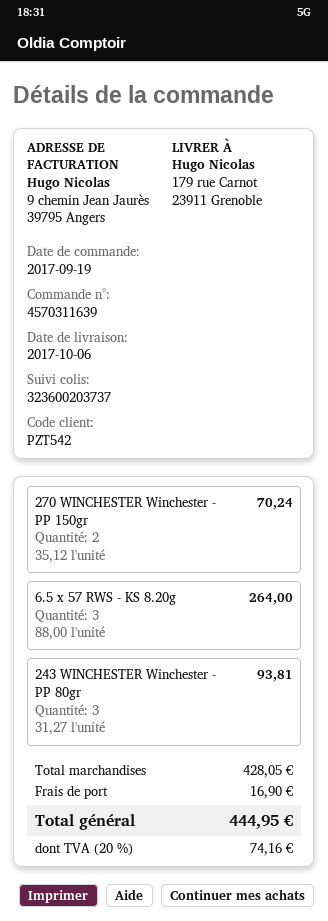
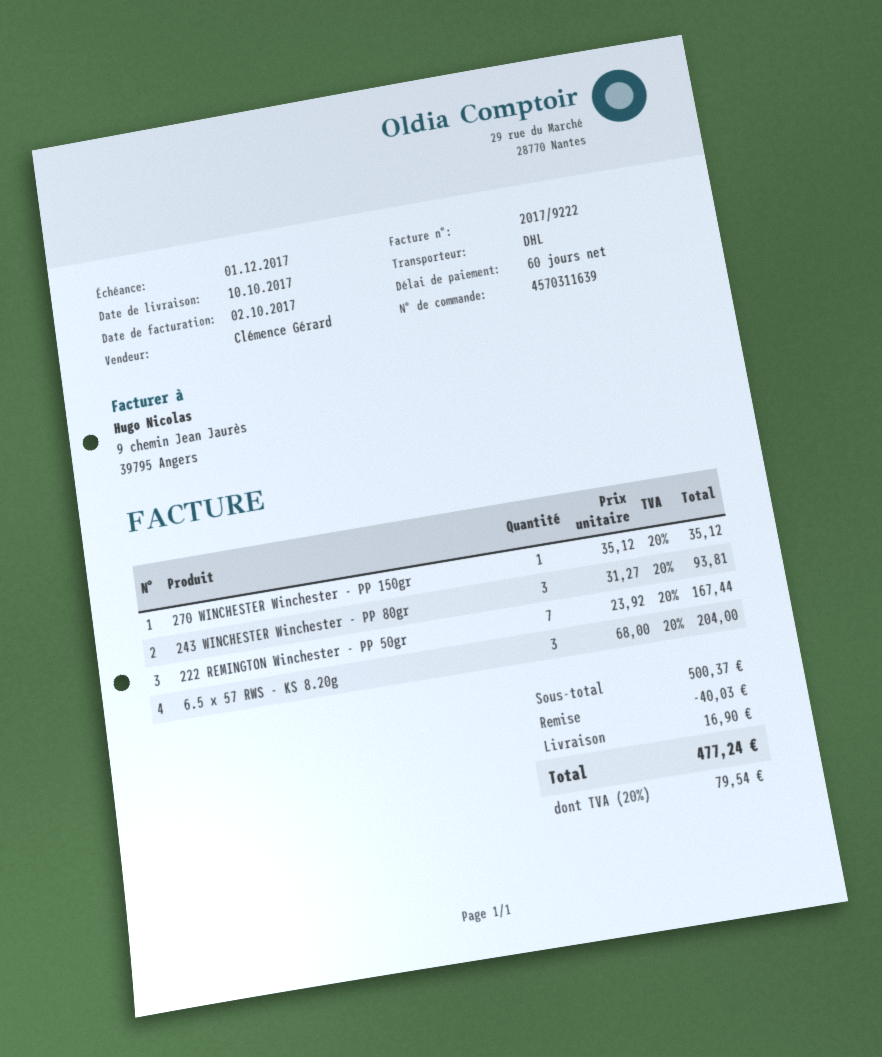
delivery date: 2017-10-06 -> 2017-10-10
270 WINCHESTER Winchester - PP 150gr: 2 x 35.12 = 70.24 -> 1 x 35.12 = 35.12
6.5 x 57 RWS - KS 8.20g: 3 x 88.00 = 264.00 -> 3 x 68.00 = 204.00
222 REMINGTON Winchester - PP 50gr: none -> 7 x 23.92 = 167.44
subtotal: 428.05 -> 500.37
discount: none -> 40.03
tax: 20% = 74.16 -> 20% = 79.54
total: 444.95 -> 477.24

